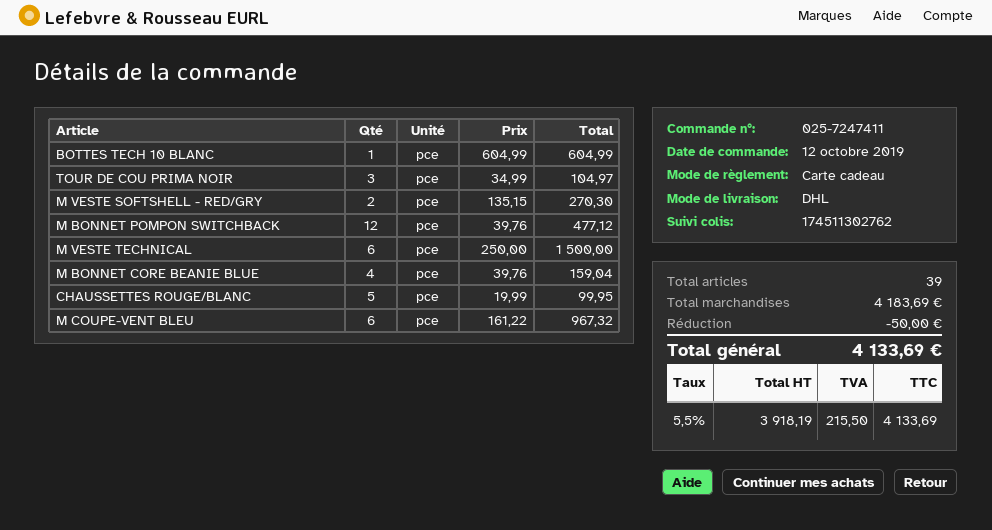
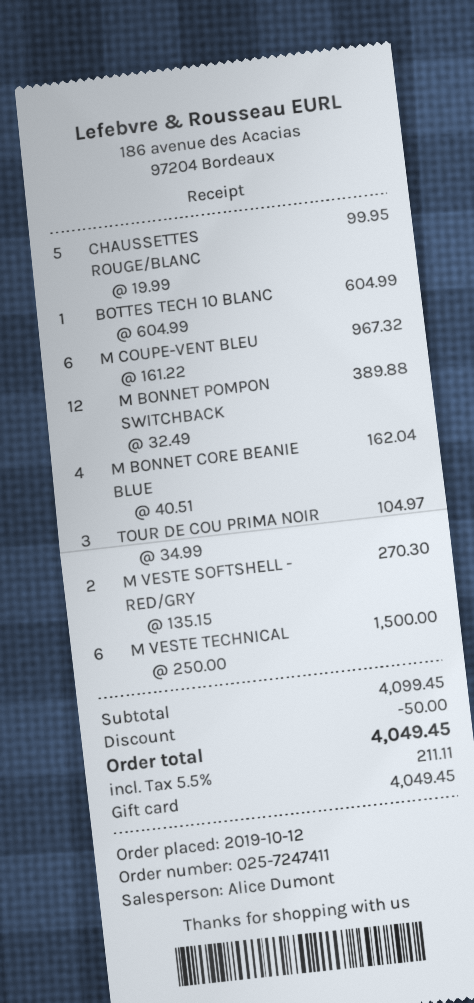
M BONNET POMPON SWITCHBACK: 12 x 39.76 = 477.12 -> 12 x 32.49 = 389.88
M BONNET CORE BEANIE BLUE: 4 x 39.76 = 159.04 -> 4 x 40.51 = 162.04
subtotal: 4183.69 -> 4099.45
tax: 5.5% = 215.50 -> 5.5% = 211.11
total: 4133.69 -> 4049.45

